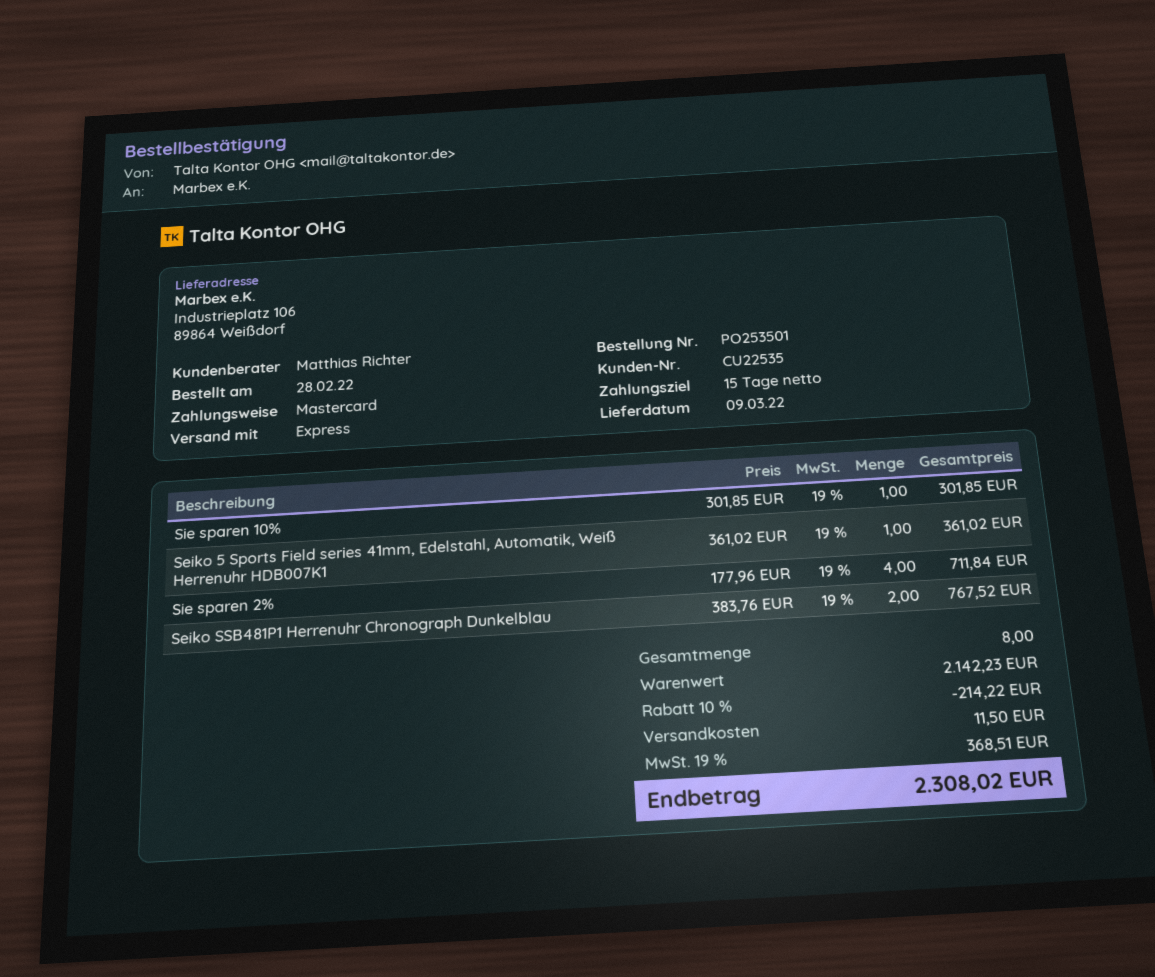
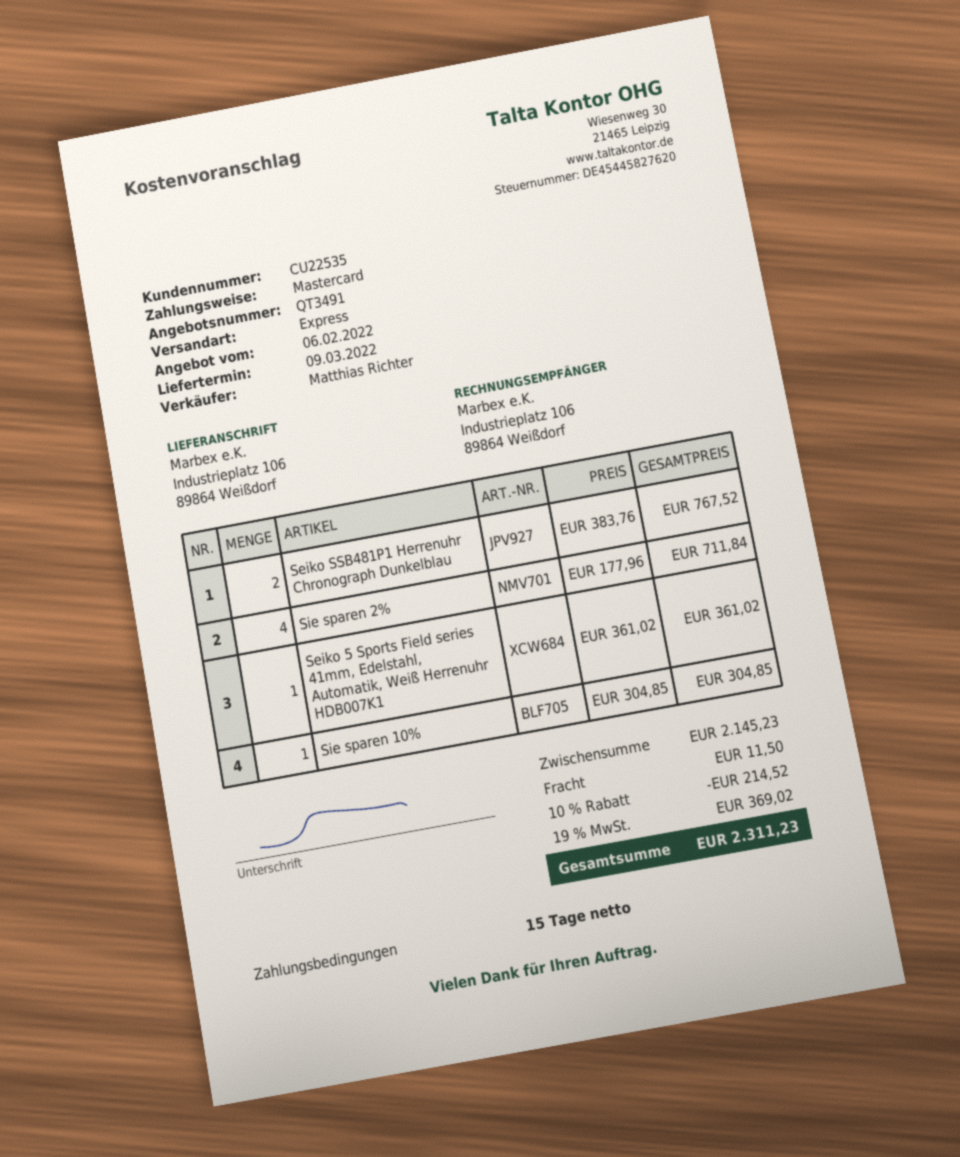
Sie sparen 10%: 1 x 301.85 = 301.85 -> 1 x 304.85 = 304.85
subtotal: 2142.23 -> 2145.23
discount: 10% = 214.22 -> 10% = 214.52
tax: 19% = 368.51 -> 19% = 369.02
total: 2308.02 -> 2311.23

